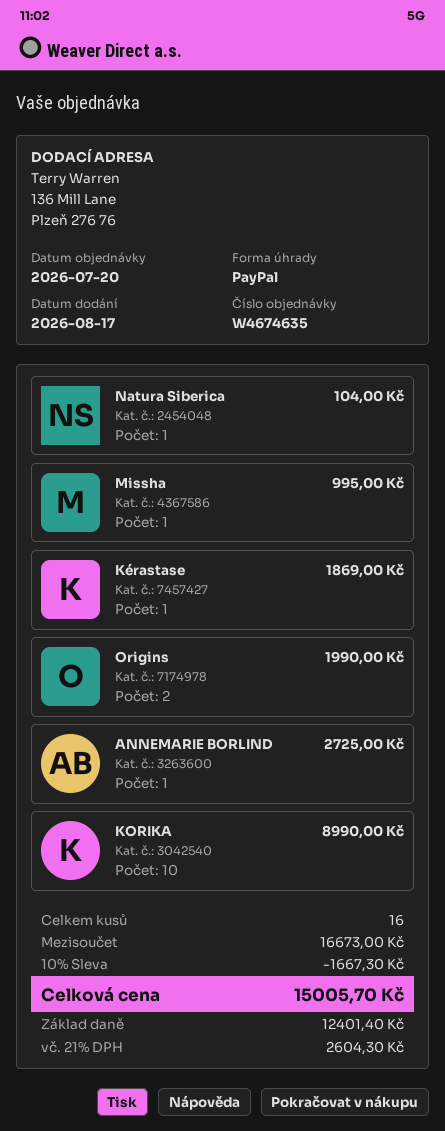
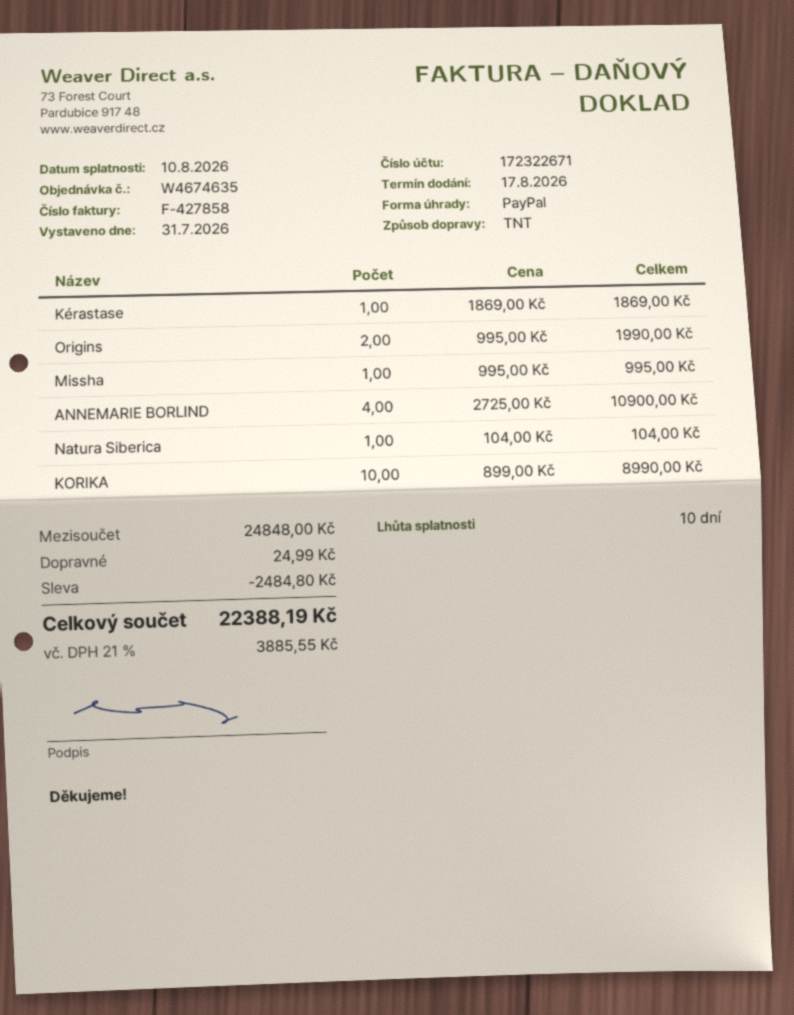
ANNEMARIE BORLIND: 1 for 2725.00 -> 4 for 10900.00
subtotal: 16673.00 -> 24848.00
discount: 1667.30 -> 2484.80
shipping: none -> 24.99
tax: 21% = 2604.30 -> 21% = 3885.55
total: 15005.70 -> 22388.19

